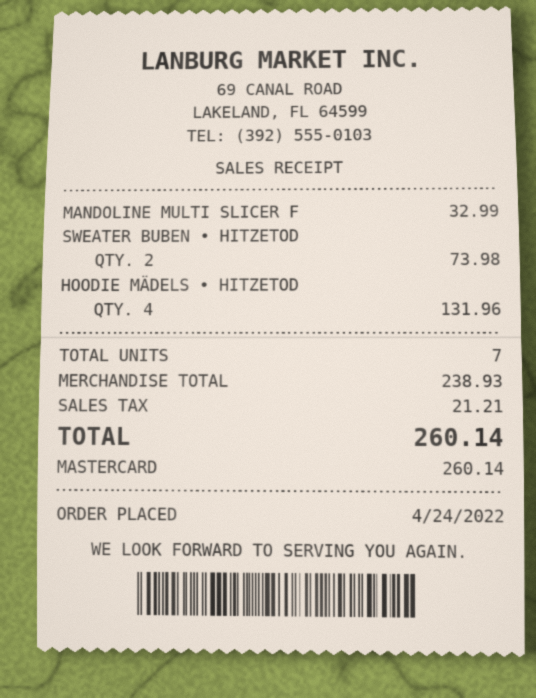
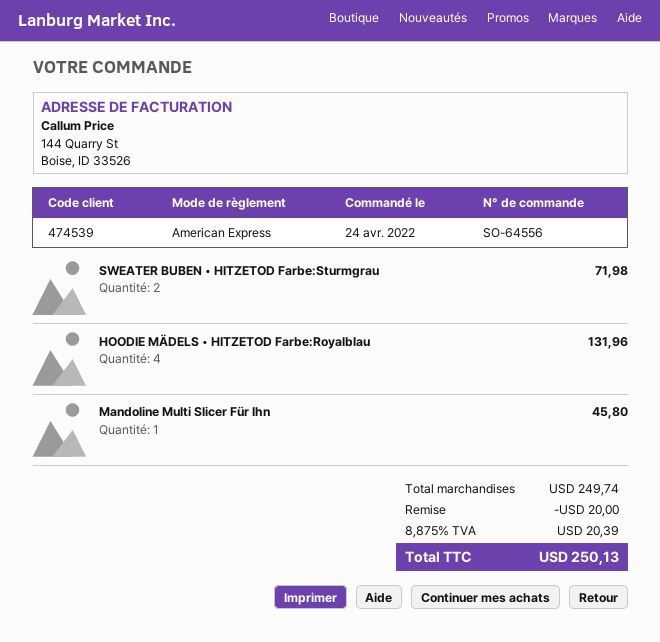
payment method: Mastercard -> American Express
MANDOLINE MULTI SLICER F: 1 for 32.99 -> 1 for 45.80
SWEATER BUBEN • HITZETOD: 2 for 73.98 -> 2 for 71.98
subtotal: 238.93 -> 249.74
discount: none -> 20.00
tax: 21.21 -> 20.39
total: 260.14 -> 250.13

